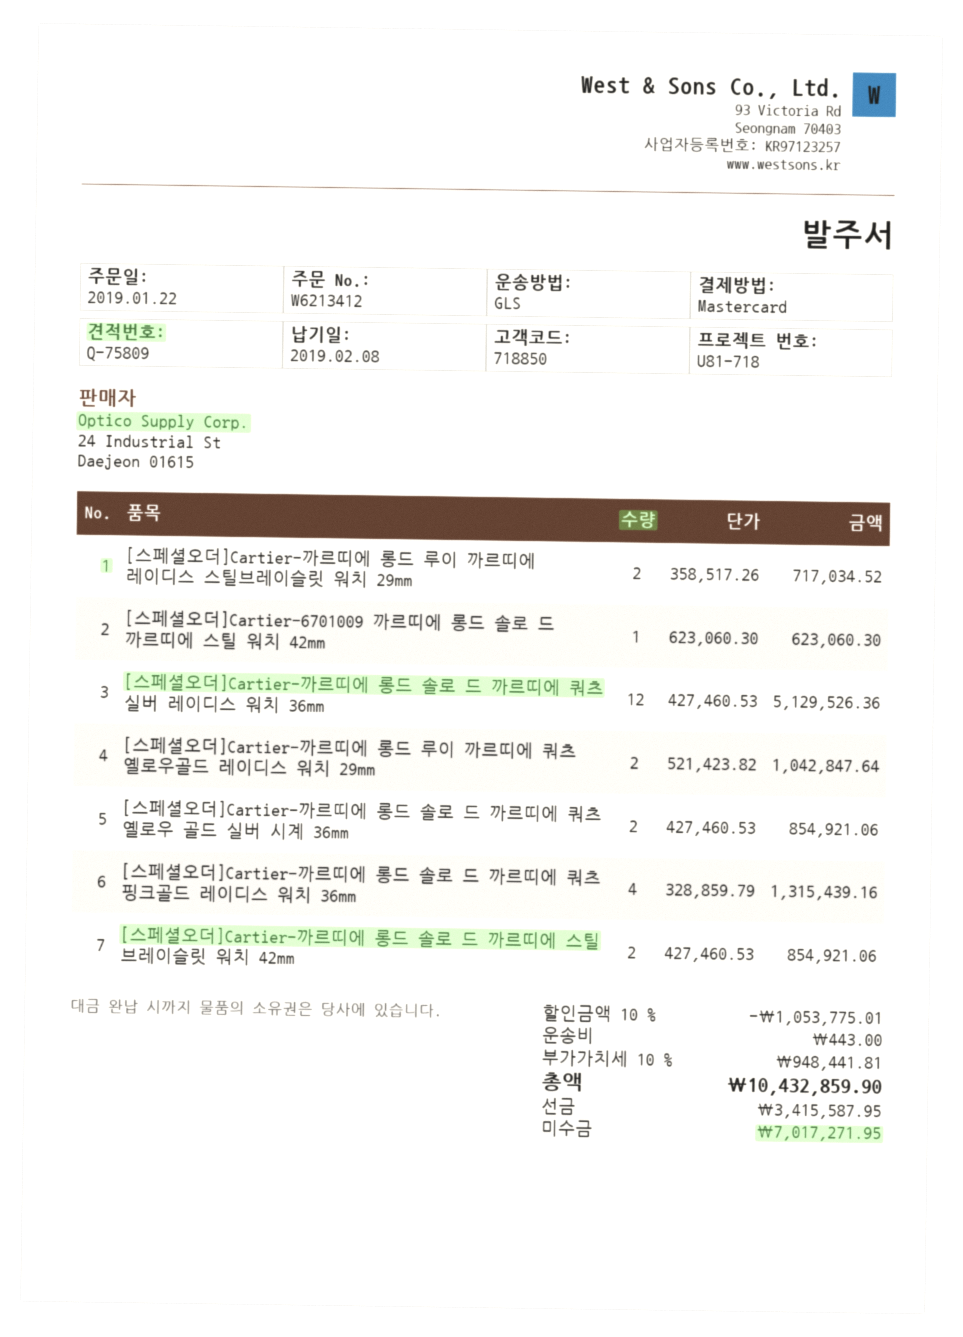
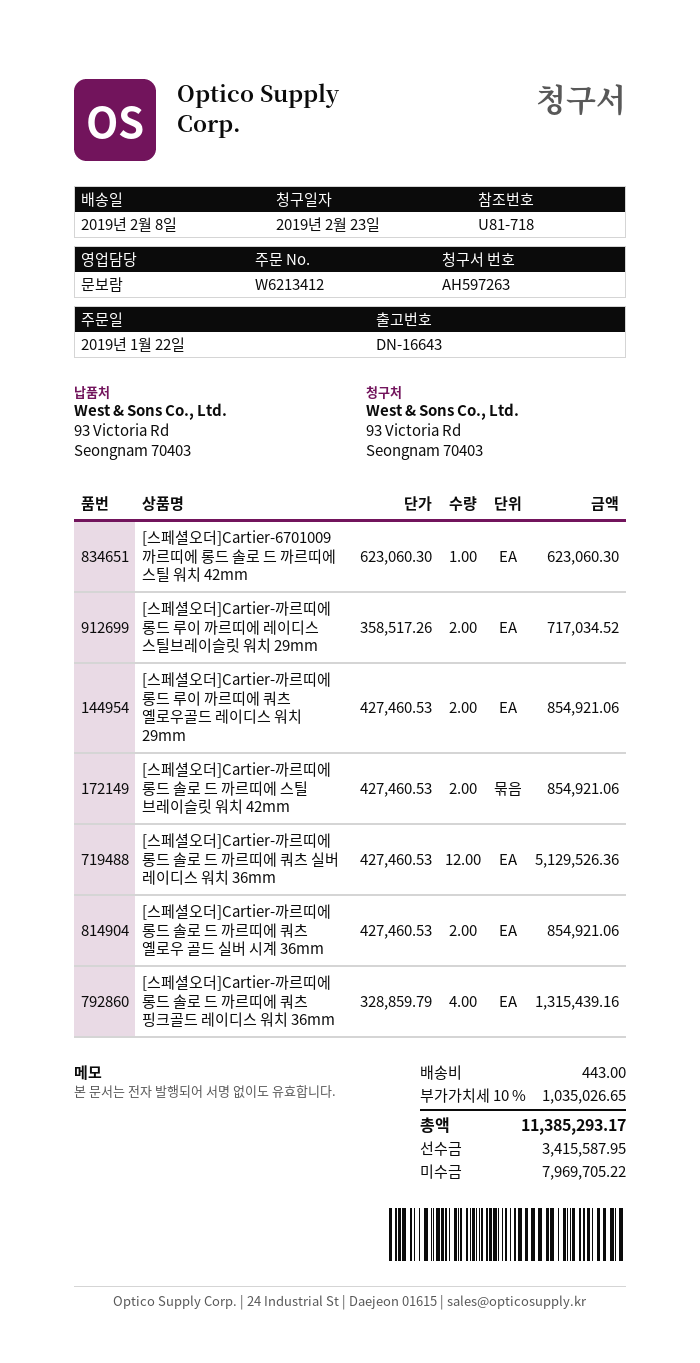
[스페셜오더]Cartier-까르띠에 롱드 루이 까르띠에 쿼츠 옐로우골드 레이디스 워치 29mm: 2 x 521423.82 = 1042847.64 -> 2 x 427460.53 = 854921.06
discount: 10% = 1053775.01 -> none
tax: 10% = 948441.81 -> 10% = 1035026.65
total: 10432859.90 -> 11385293.17
balance: 7017271.95 -> 7969705.22

